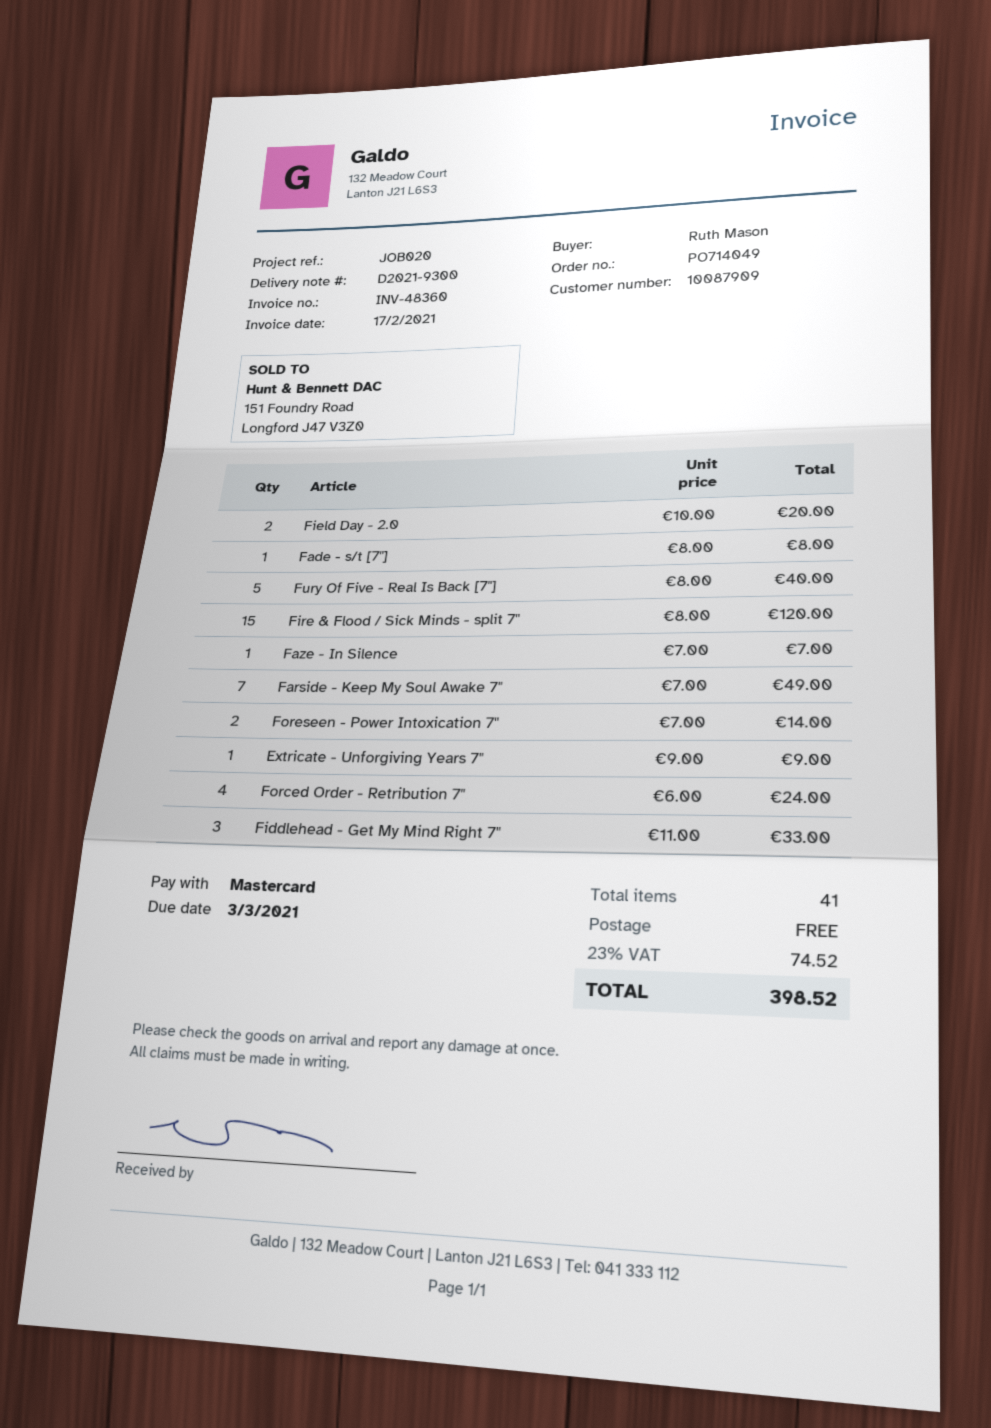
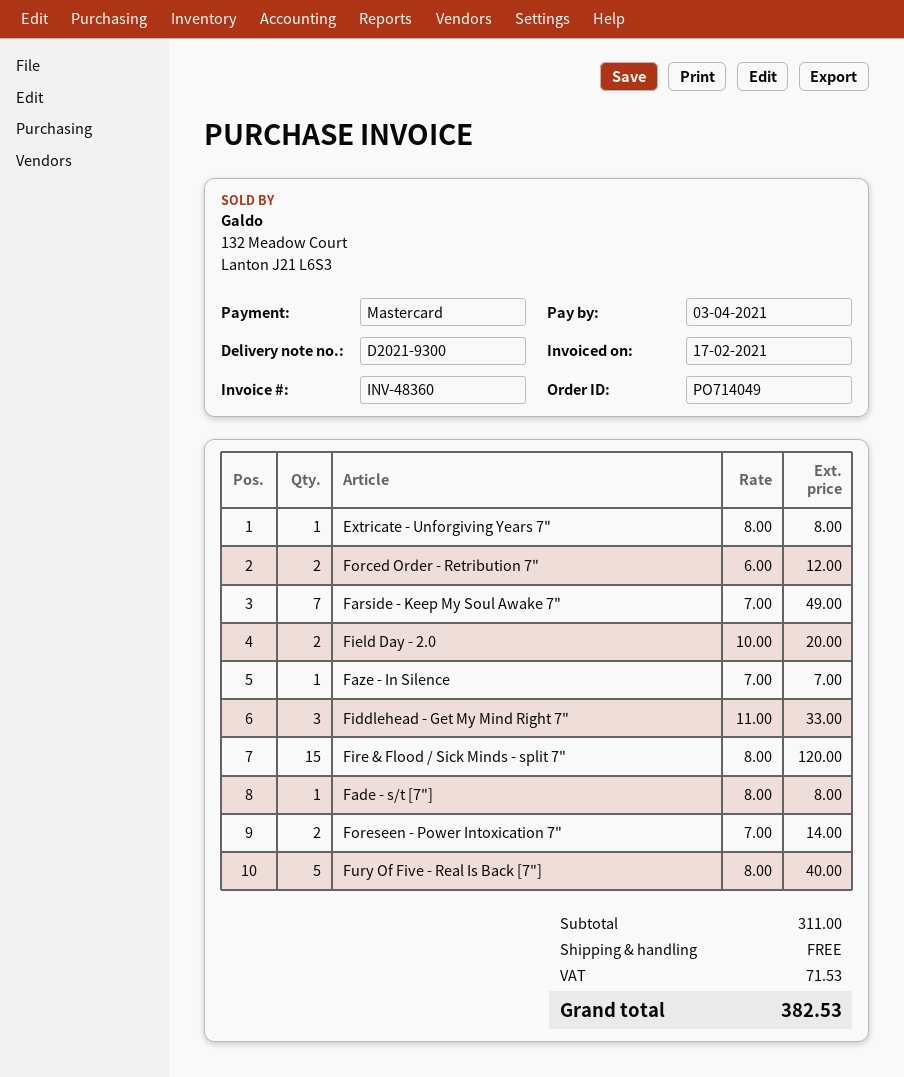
due date: 2021-03-03 -> 2021-04-03
Extricate - Unforgiving Years 7": 1 x 9.00 = 9.00 -> 1 x 8.00 = 8.00
Forced Order - Retribution 7": 4 x 6.00 = 24.00 -> 2 x 6.00 = 12.00
tax: 74.52 -> 71.53
total: 398.52 -> 382.53

